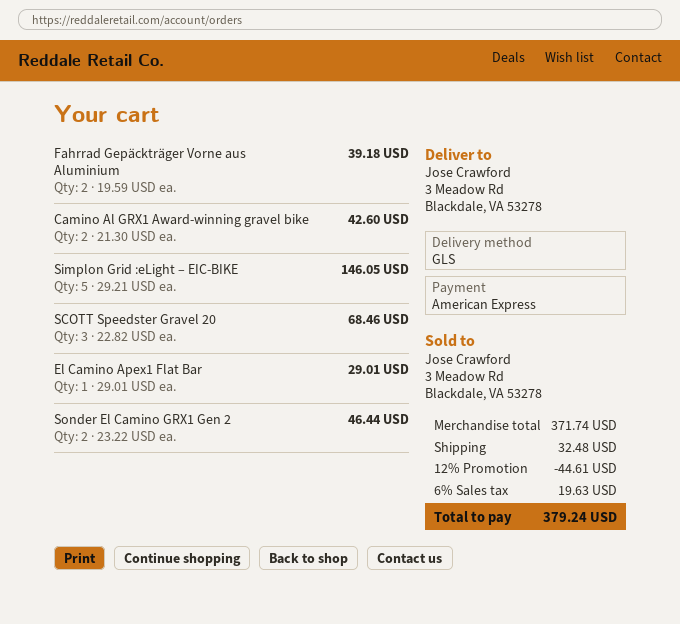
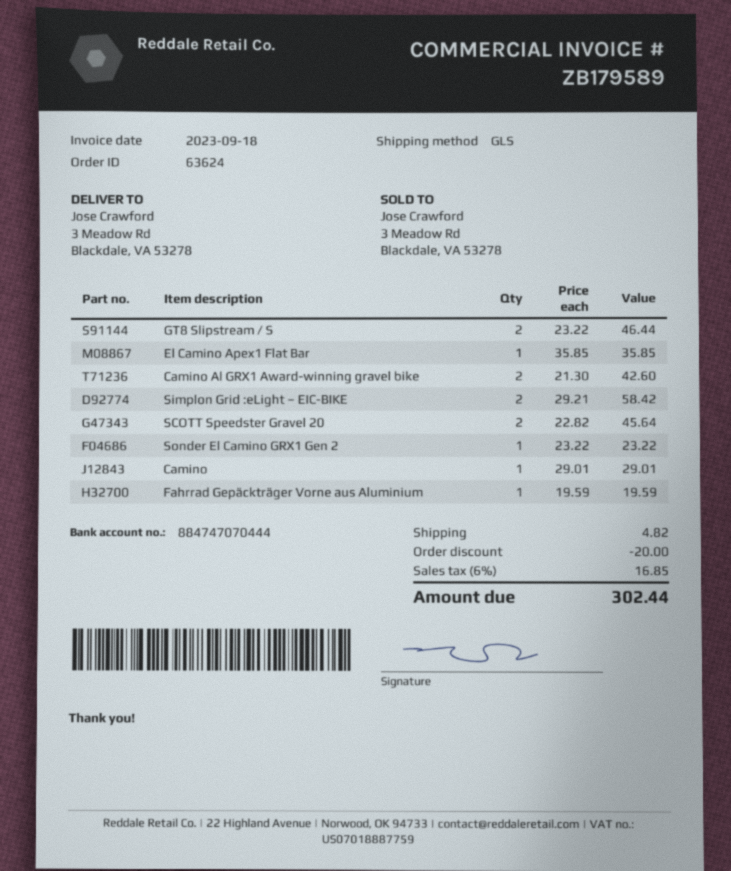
Fahrrad Gepäckträger Vorne aus Aluminium: 2 x 19.59 = 39.18 -> 1 x 19.59 = 19.59
Simplon Grid :eLight – EIC-BIKE: 5 x 29.21 = 146.05 -> 2 x 29.21 = 58.42
SCOTT Speedster Gravel 20: 3 x 22.82 = 68.46 -> 2 x 22.82 = 45.64
El Camino Apex1 Flat Bar: 1 x 29.01 = 29.01 -> 1 x 35.85 = 35.85
Sonder El Camino GRX1 Gen 2: 2 x 23.22 = 46.44 -> 1 x 23.22 = 23.22
GT8 Slipstream / S: none -> 2 x 23.22 = 46.44
Camino: none -> 1 x 29.01 = 29.01
discount: 44.61 -> 20.00
shipping: 32.48 -> 4.82
tax: 6% = 19.63 -> 6% = 16.85
total: 379.24 -> 302.44

